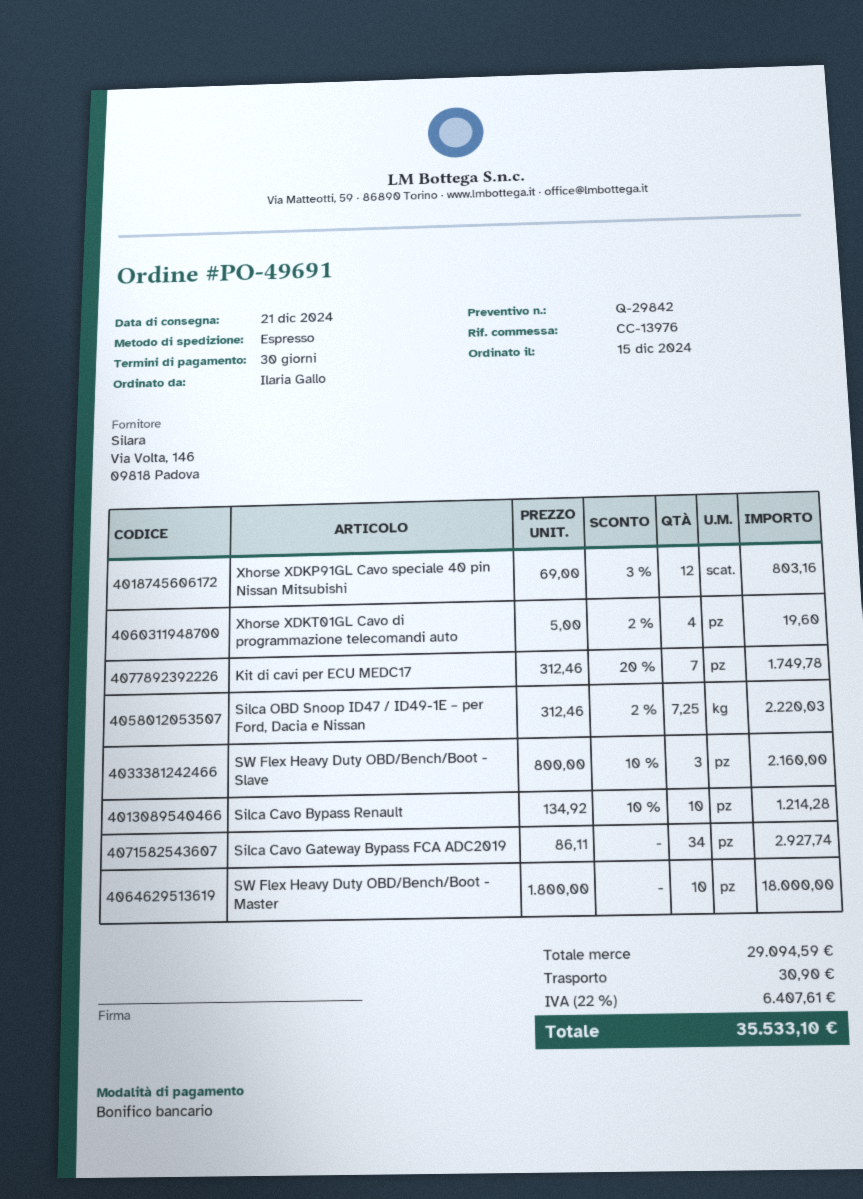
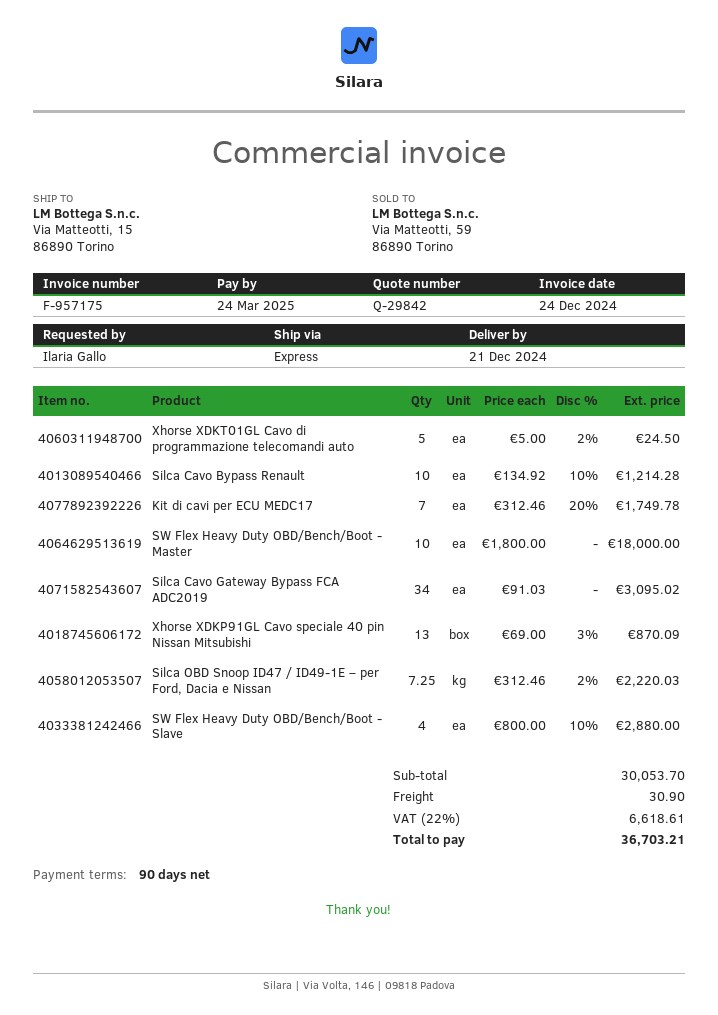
payment terms: 30 days -> 90 days
Xhorse XDKP91GL Cavo speciale 40 pin Nissan Mitsubishi: 12 x 69.00 - 3% = 803.16 -> 13 x 69.00 - 3% = 870.09
Xhorse XDKT01GL Cavo di programmazione telecomandi auto: 4 x 5.00 - 2% = 19.60 -> 5 x 5.00 - 2% = 24.50
SW Flex Heavy Duty OBD/Bench/Boot - Slave: 3 x 800.00 - 10% = 2160.00 -> 4 x 800.00 - 10% = 2880.00
Silca Cavo Gateway Bypass FCA ADC2019: 34 x 86.11 = 2927.74 -> 34 x 91.03 = 3095.02
subtotal: 29094.59 -> 30053.70
tax: 22% = 6407.61 -> 22% = 6618.61
total: 35533.10 -> 36703.21

